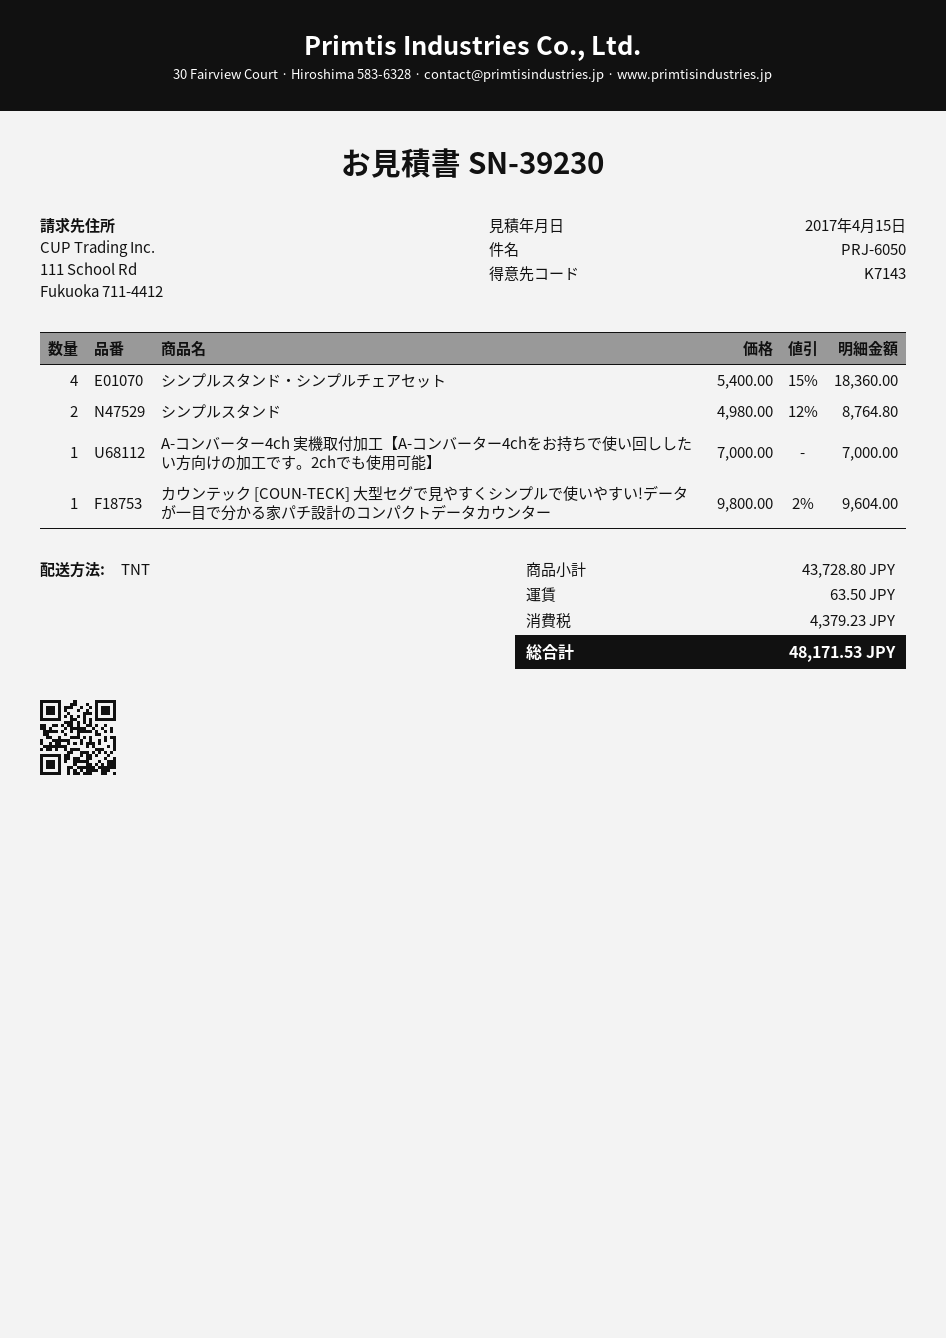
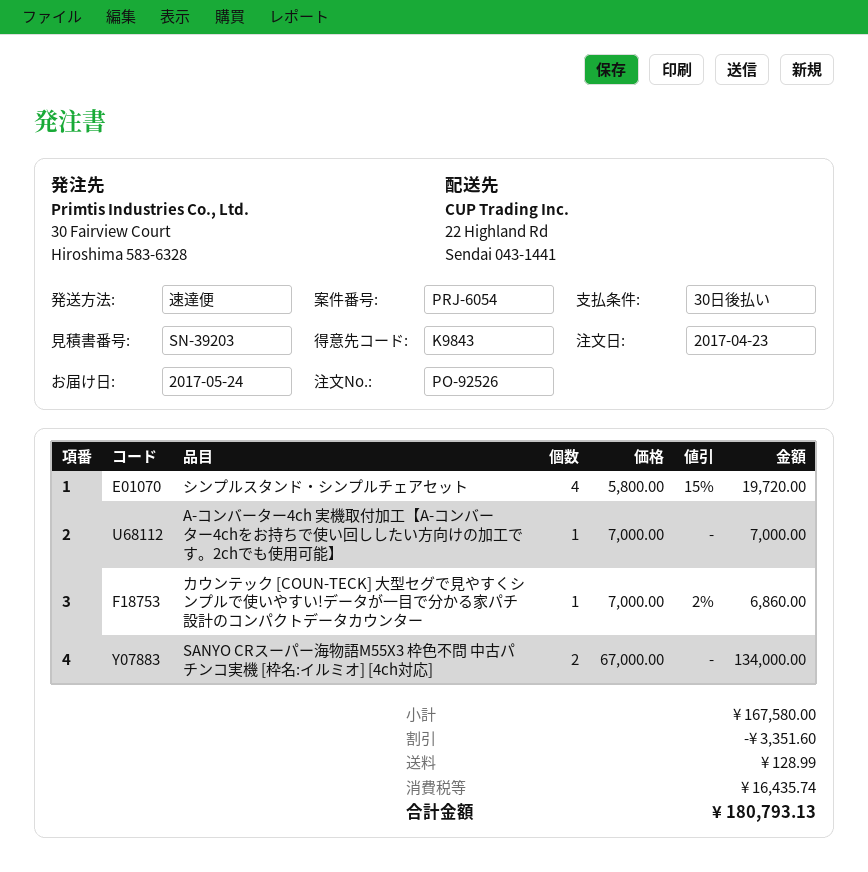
quote number: SN-39230 -> SN-39203
customer number: K7143 -> K9843
reference: PRJ-6050 -> PRJ-6054
shipping method: TNT -> express
シンプルスタンド・シンプルチェアセット: 4 x 5400.00 - 15% = 18360.00 -> 4 x 5800.00 - 15% = 19720.00
シンプルスタンド: 2 x 4980.00 - 12% = 8764.80 -> none
カウンテック [COUN-TECK] 大型セグで見やすくシンプルで使いやすい!データが一目で分かる家パチ設計のコンパクトデータカウンター: 1 x 9800.00 - 2% = 9604.00 -> 1 x 7000.00 - 2% = 6860.00
SANYO CRスーパー海物語M55X3 枠色不問 中古パチンコ実機 [枠名:イルミオ] [4ch対応]: none -> 2 x 67000.00 = 134000.00
subtotal: 43728.80 -> 167580.00
discount: none -> 3351.60
shipping: 63.50 -> 128.99
tax: 4379.23 -> 16435.74
total: 48171.53 -> 180793.13

